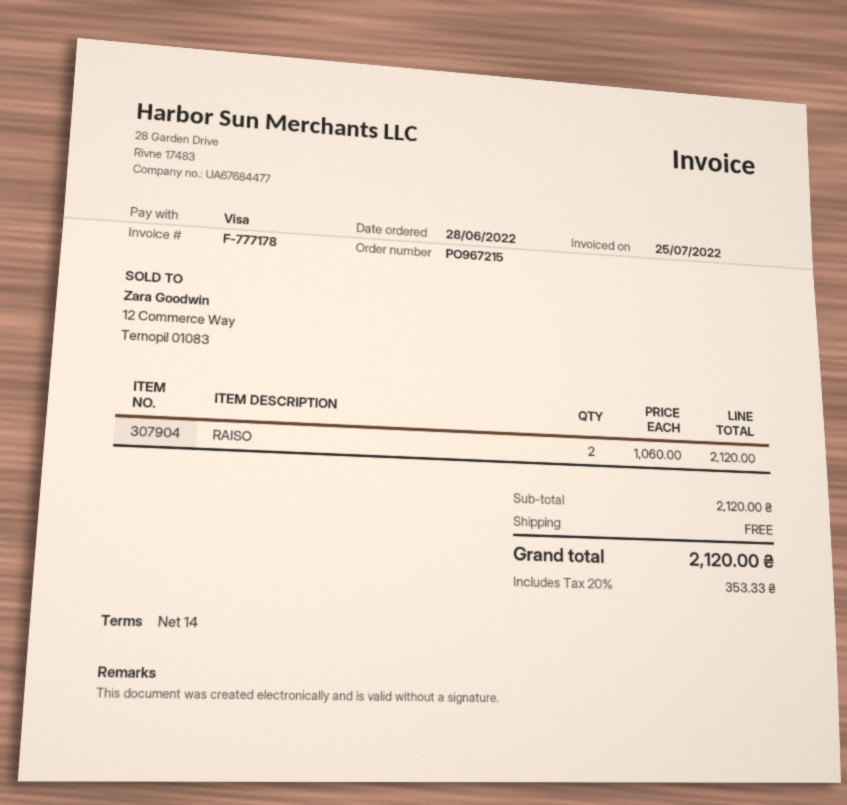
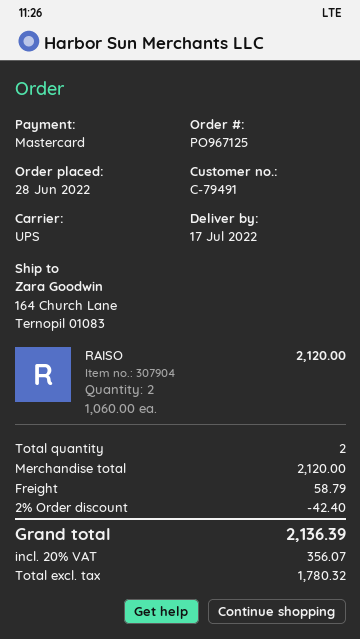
order number: PO967215 -> PO967125
payment method: Visa -> Mastercard
discount: none -> 2% = 42.40
shipping: 0.00 -> 58.79
tax: 20% = 353.33 -> 20% = 356.07
total: 2120.00 -> 2136.39

